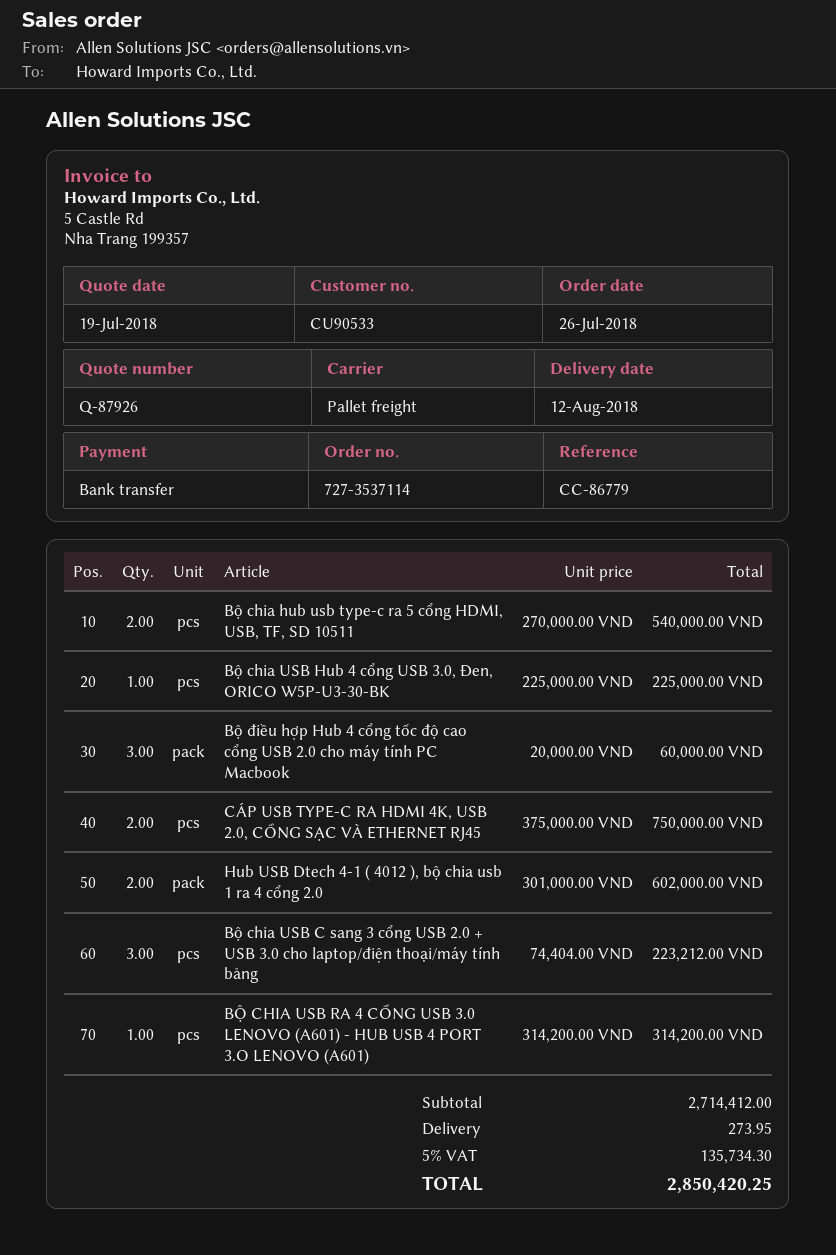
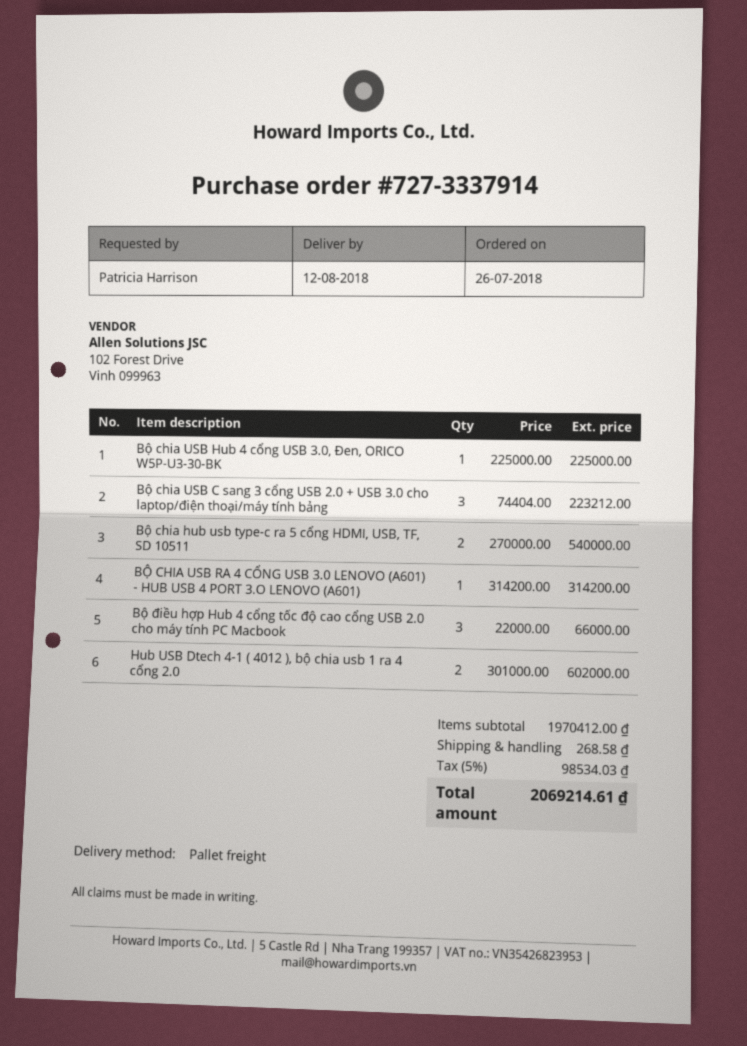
order number: 727-3537114 -> 727-3337914
Bộ điều hợp Hub 4 cổng tốc độ cao cổng USB 2.0 cho máy tính PC Macbook: 3 x 20000.00 = 60000.00 -> 3 x 22000.00 = 66000.00
CÁP USB TYPE-C RA HDMI 4K, USB 2.0, CỔNG SẠC VÀ ETHERNET RJ45: 2 x 375000.00 = 750000.00 -> none
subtotal: 2714412.00 -> 1970412.00
shipping: 273.95 -> 268.58
tax: 5% = 135734.30 -> 5% = 98534.03
total: 2850420.25 -> 2069214.61

